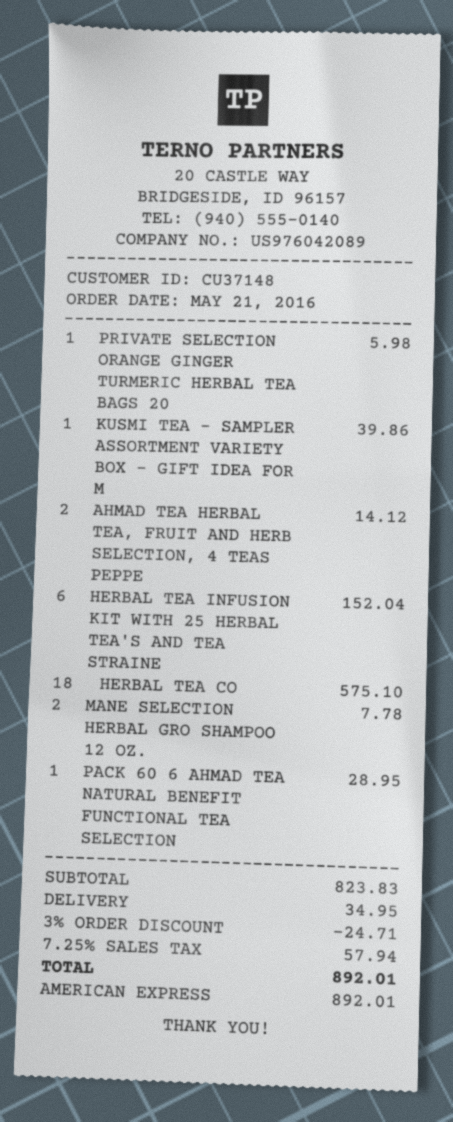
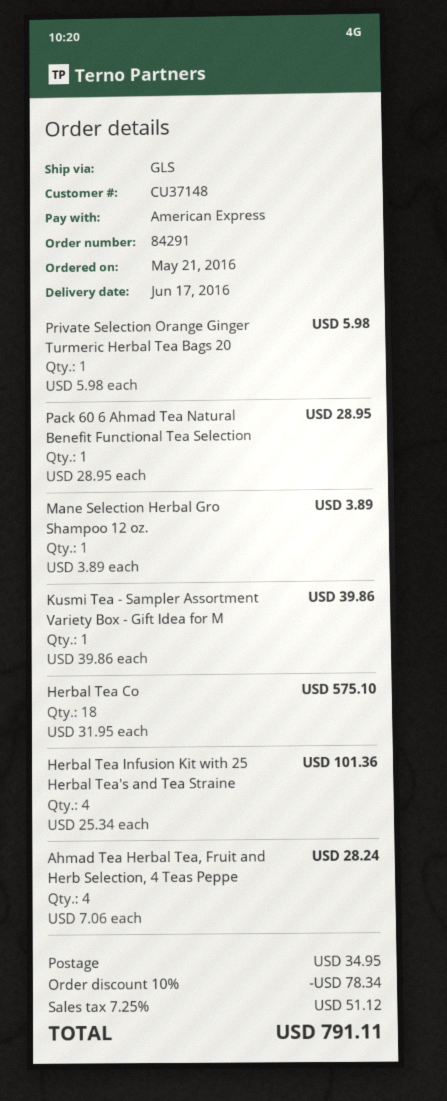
AHMAD TEA HERBAL TEA, FRUIT AND HERB SELECTION, 4 TEAS PEPPE: 2 for 14.12 -> 4 for 28.24
HERBAL TEA INFUSION KIT WITH 25 HERBAL TEA'S AND TEA STRAINE: 6 for 152.04 -> 4 for 101.36
MANE SELECTION HERBAL GRO SHAMPOO 12 OZ.: 2 for 7.78 -> 1 for 3.89
discount: 3% = 24.71 -> 10% = 78.34
tax: 7.25% = 57.94 -> 7.25% = 51.12
total: 892.01 -> 791.11

